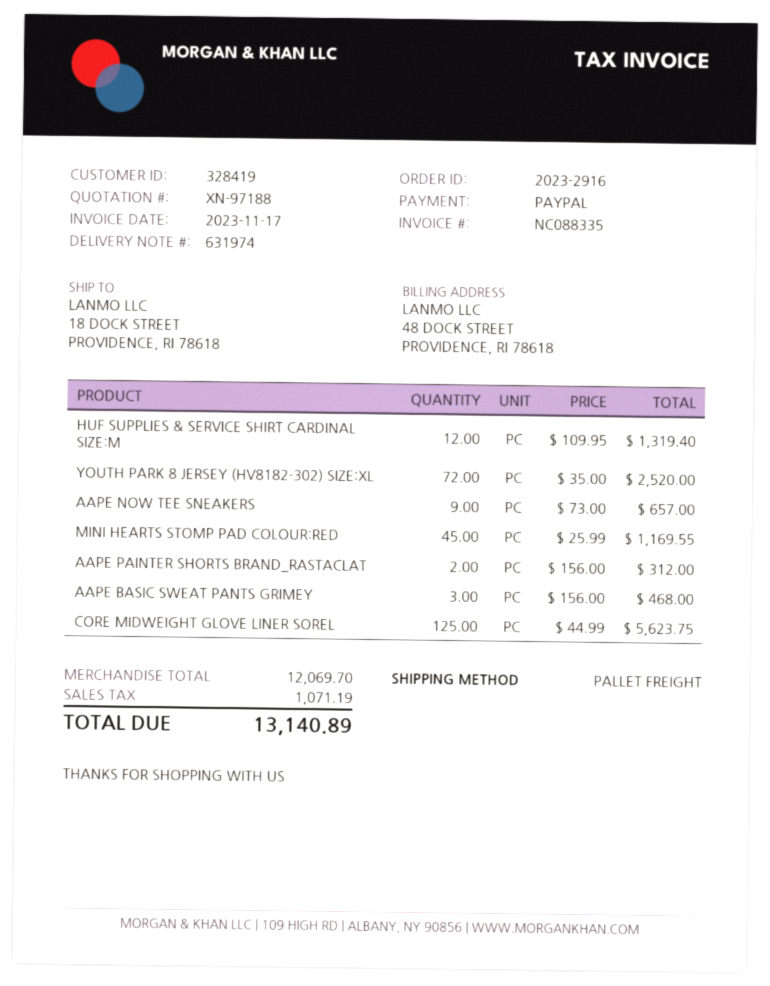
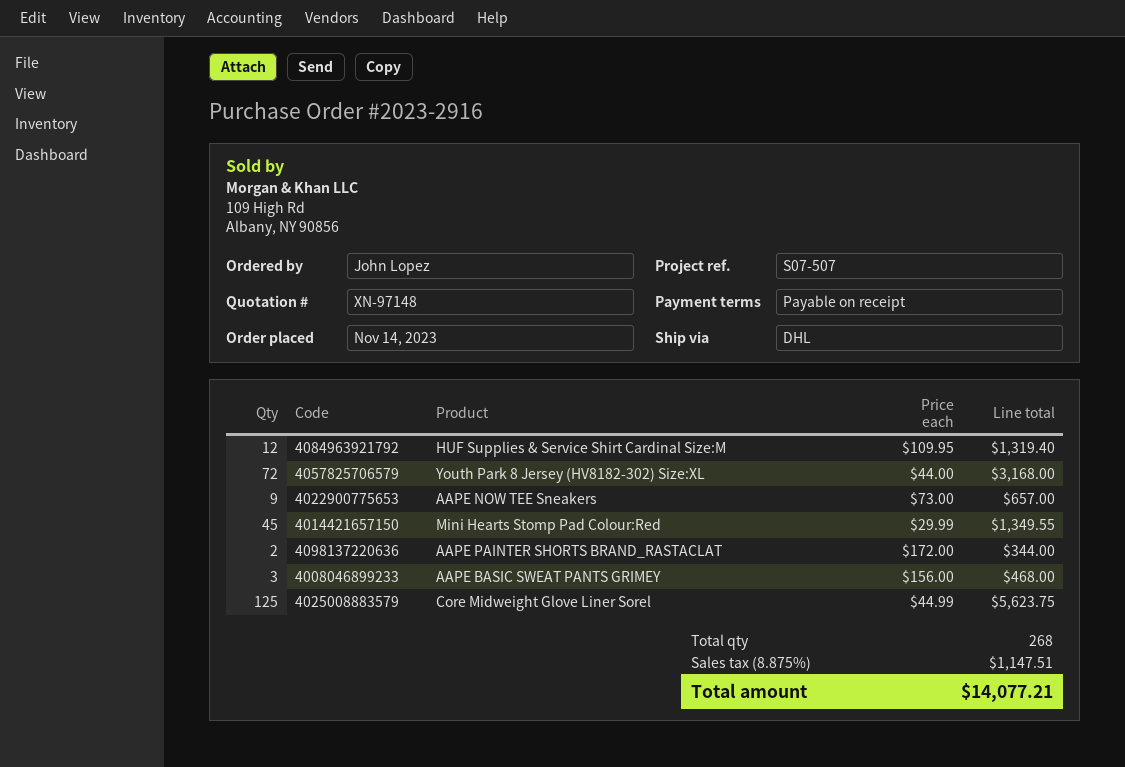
quote number: XN-97188 -> XN-97148
shipping method: pallet freight -> DHL
YOUTH PARK 8 JERSEY (HV8182-302) SIZE:XL: 72 x 35.00 = 2520.00 -> 72 x 44.00 = 3168.00
MINI HEARTS STOMP PAD COLOUR:RED: 45 x 25.99 = 1169.55 -> 45 x 29.99 = 1349.55
AAPE PAINTER SHORTS BRAND_RASTACLAT: 2 x 156.00 = 312.00 -> 2 x 172.00 = 344.00
tax: 1071.19 -> 1147.51
total: 13140.89 -> 14077.21

